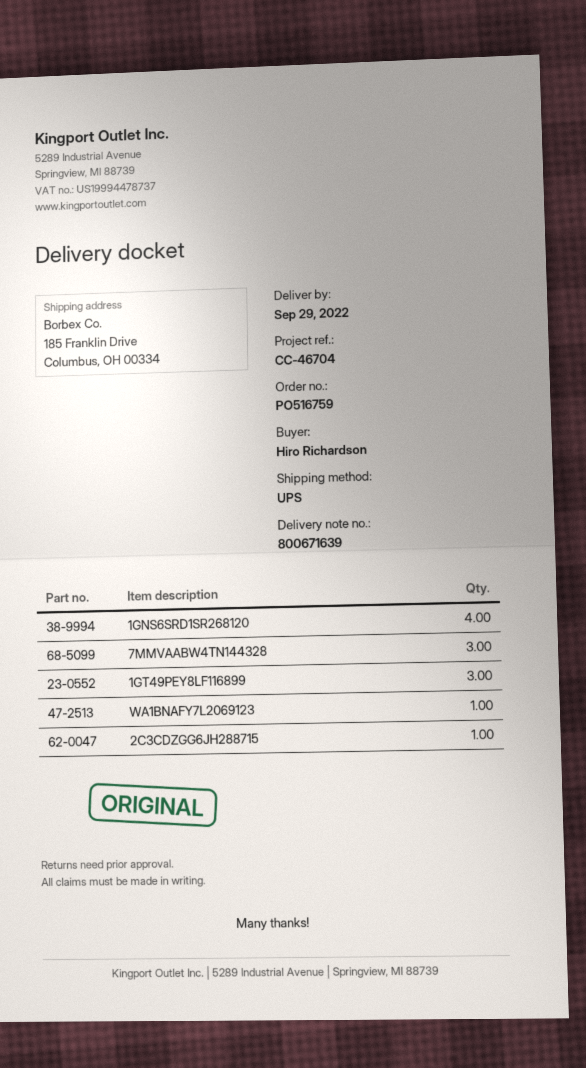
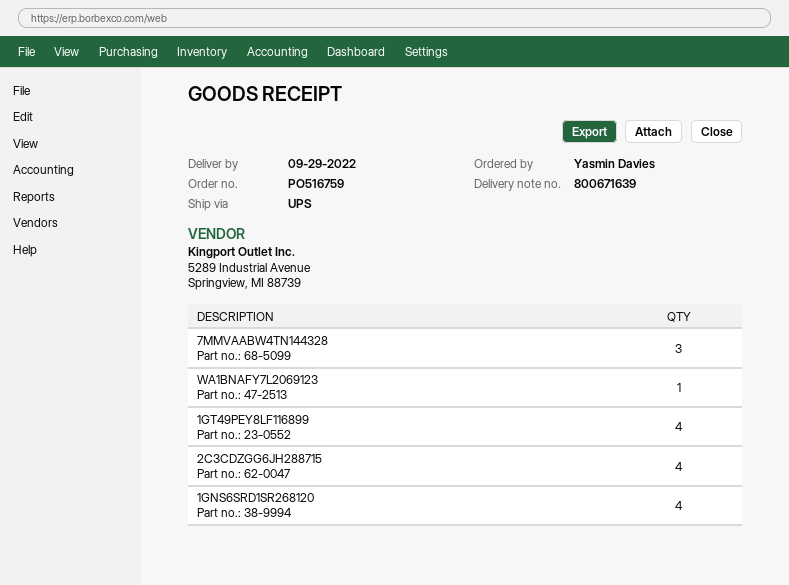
ordered by: Hiro Richardson -> Yasmin Davies
1GT49PEY8LF116899: 3 -> 4
2C3CDZGG6JH288715: 1 -> 4

